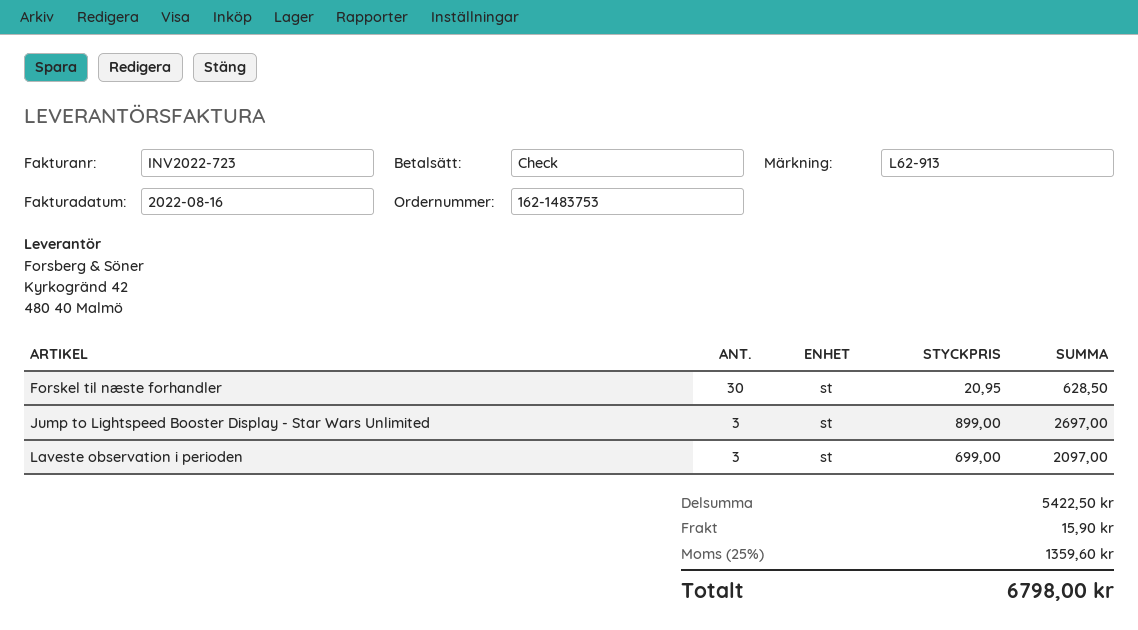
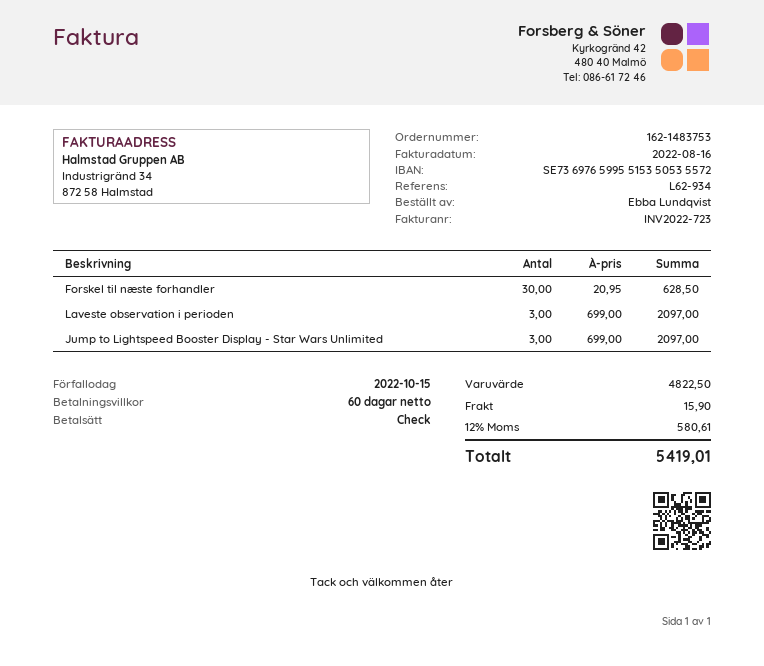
reference: L62-913 -> L62-934
Jump to Lightspeed Booster Display - Star Wars Unlimited: 3 x 899.00 = 2697.00 -> 3 x 699.00 = 2097.00
subtotal: 5422.50 -> 4822.50
tax: 25% = 1359.60 -> 12% = 580.61
total: 6798.00 -> 5419.01

